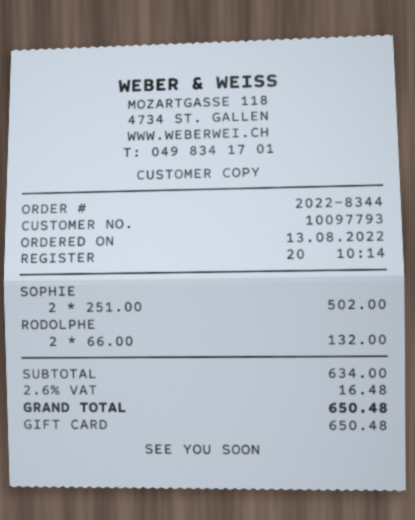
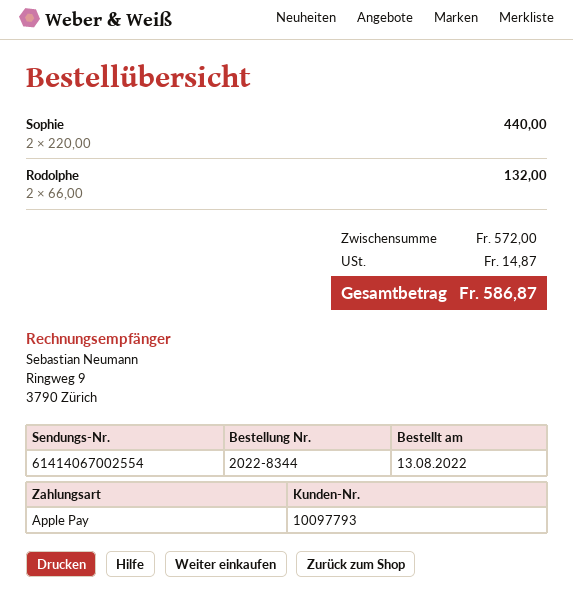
payment method: gift card -> Apple Pay
SOPHIE: 2 x 251.00 = 502.00 -> 2 x 220.00 = 440.00
subtotal: 634.00 -> 572.00
tax: 16.48 -> 14.87
total: 650.48 -> 586.87

